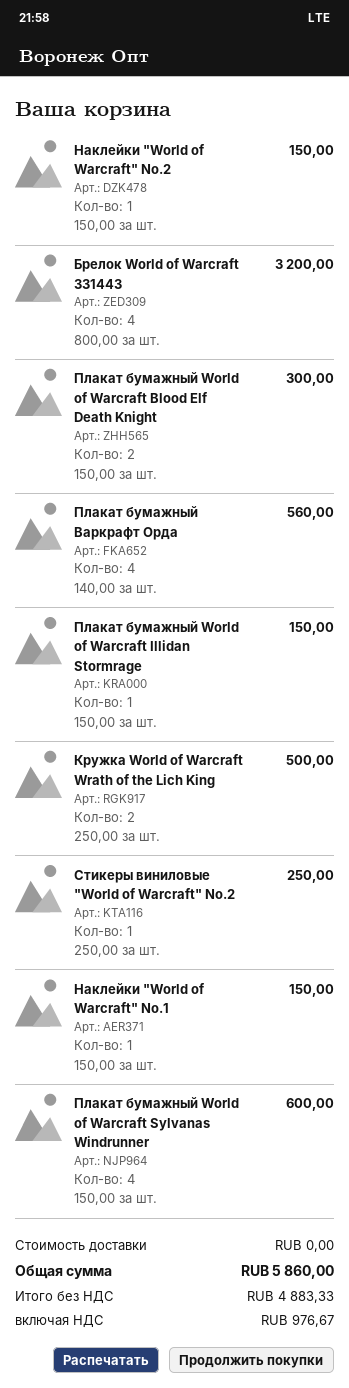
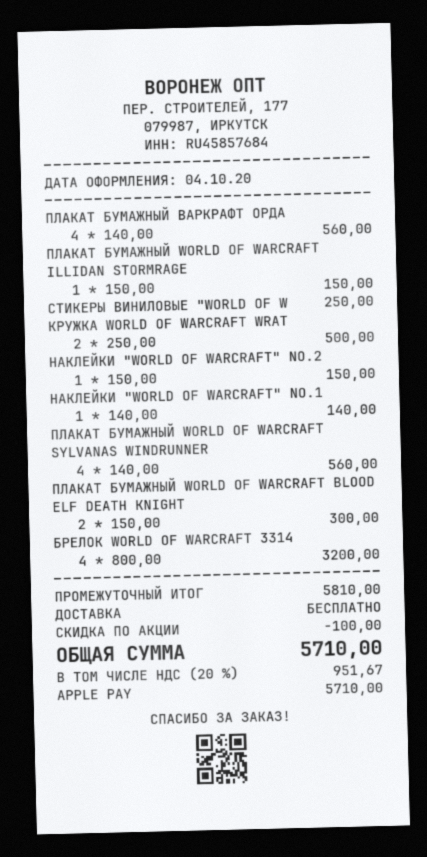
Наклейки "World of Warcraft" No.1: 1 x 150.00 = 150.00 -> 1 x 140.00 = 140.00
Плакат бумажный World of Warcraft Sylvanas Windrunner: 4 x 150.00 = 600.00 -> 4 x 140.00 = 560.00
discount: none -> 100.00
tax: 976.67 -> 951.67
total: 5860.00 -> 5710.00

